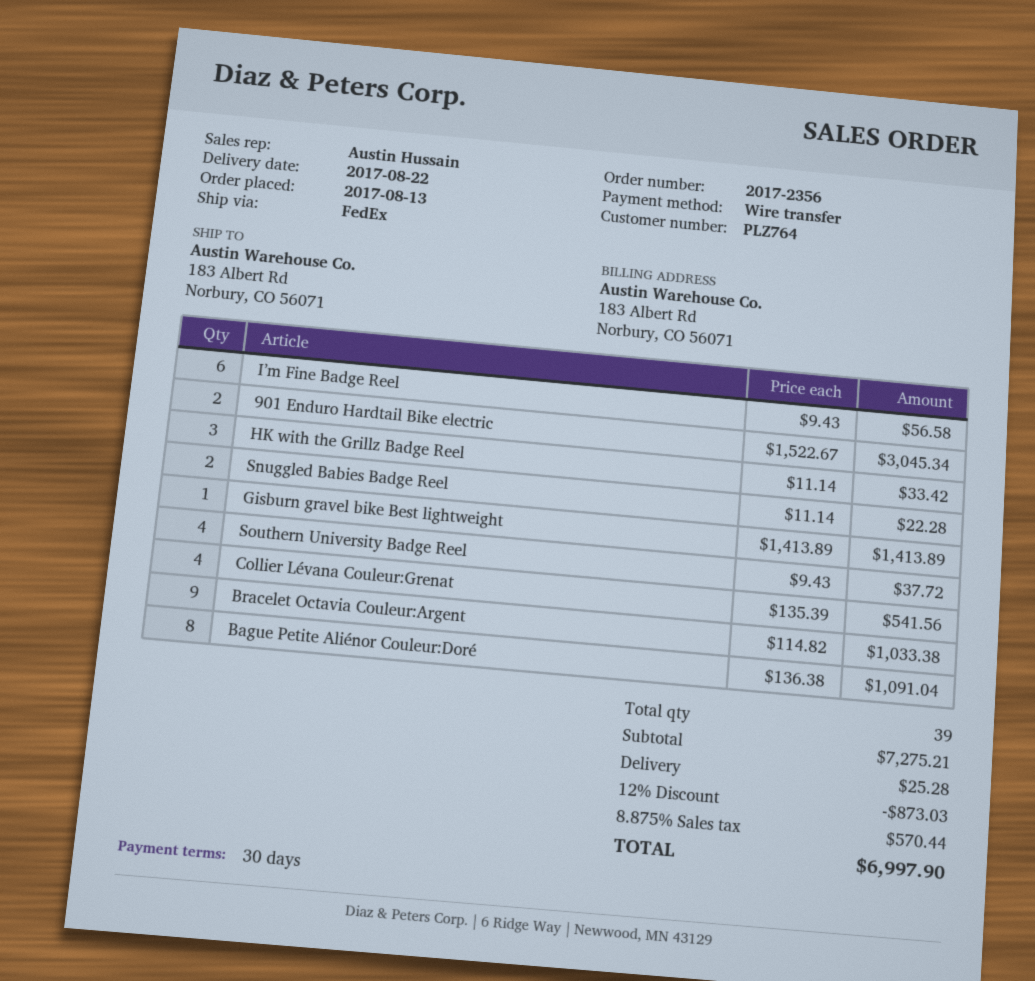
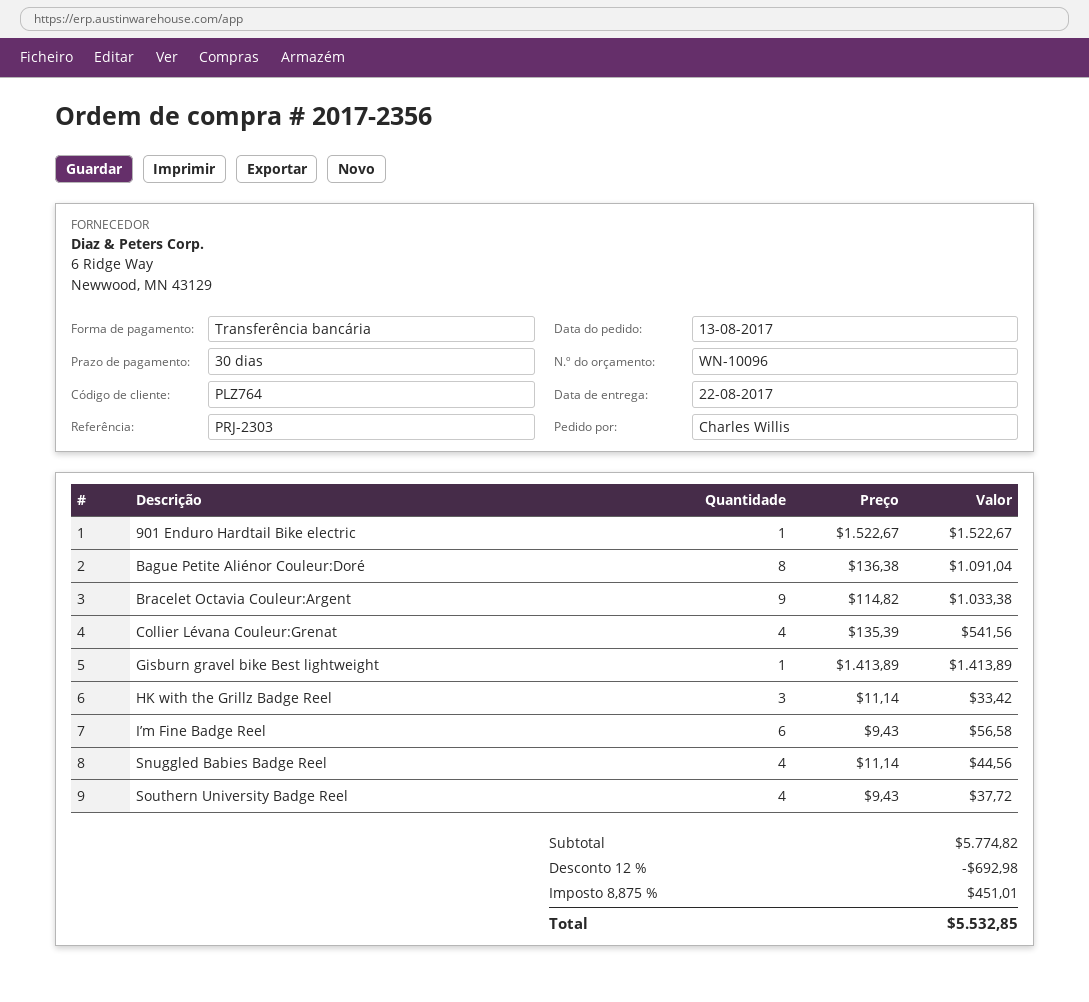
901 Enduro Hardtail Bike electric: 2 x 1522.67 = 3045.34 -> 1 x 1522.67 = 1522.67
Snuggled Babies Badge Reel: 2 x 11.14 = 22.28 -> 4 x 11.14 = 44.56
subtotal: 7275.21 -> 5774.82
discount: 12% = 873.03 -> 12% = 692.98
shipping: 25.28 -> none
tax: 8.875% = 570.44 -> 8.875% = 451.01
total: 6997.90 -> 5532.85

